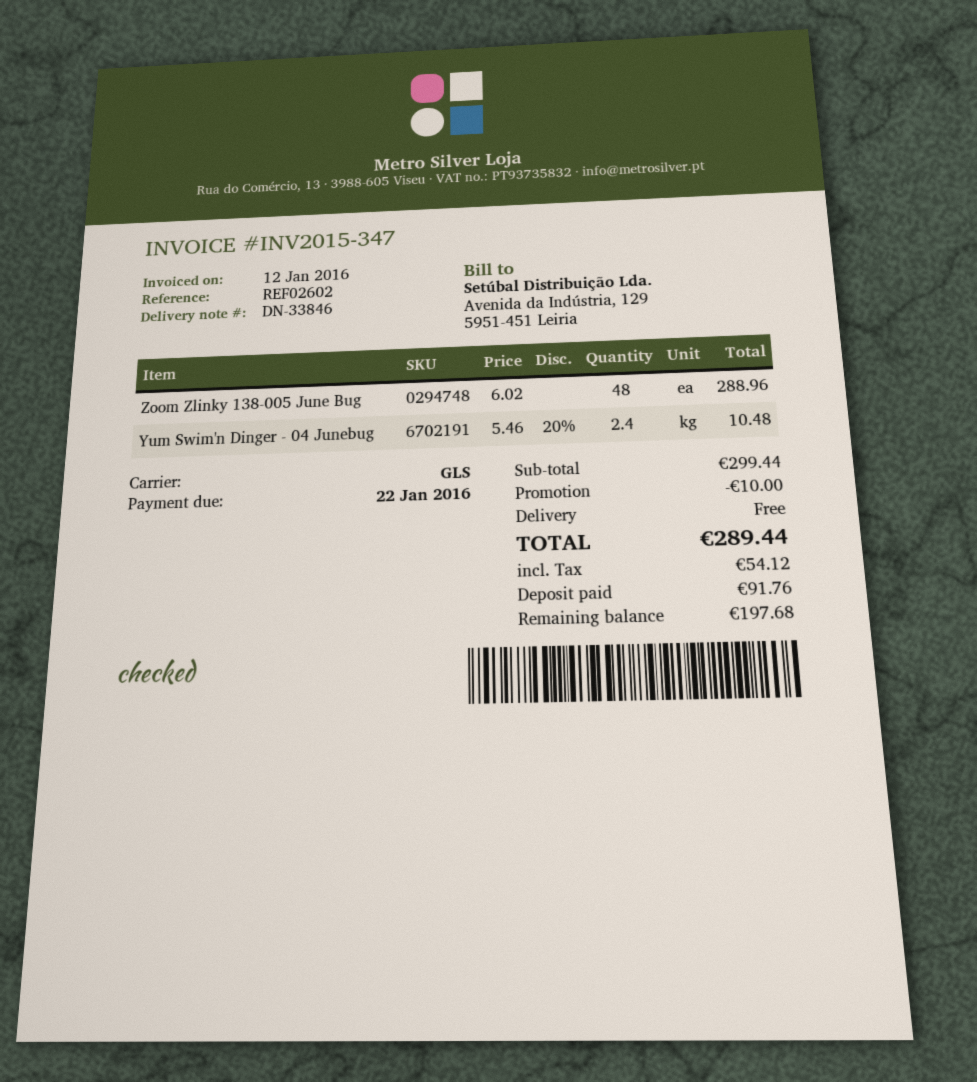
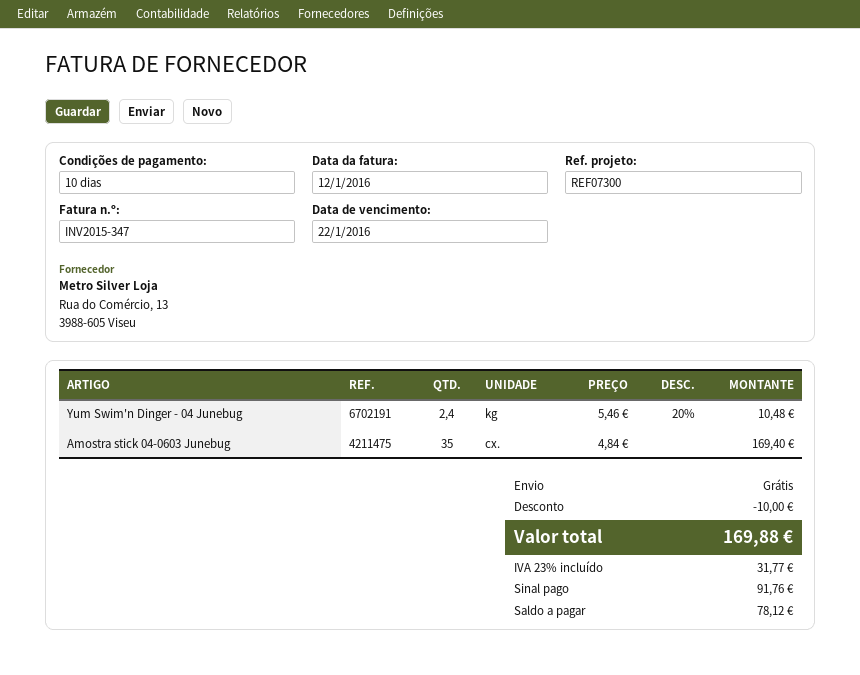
reference: REF02602 -> REF07300
Zoom Zlinky 138-005 June Bug: 48 x 6.02 = 288.96 -> none
Amostra stick 04-0603 Junebug: none -> 35 x 4.84 = 169.40
tax: 54.12 -> 31.77
total: 289.44 -> 169.88
balance: 197.68 -> 78.12

